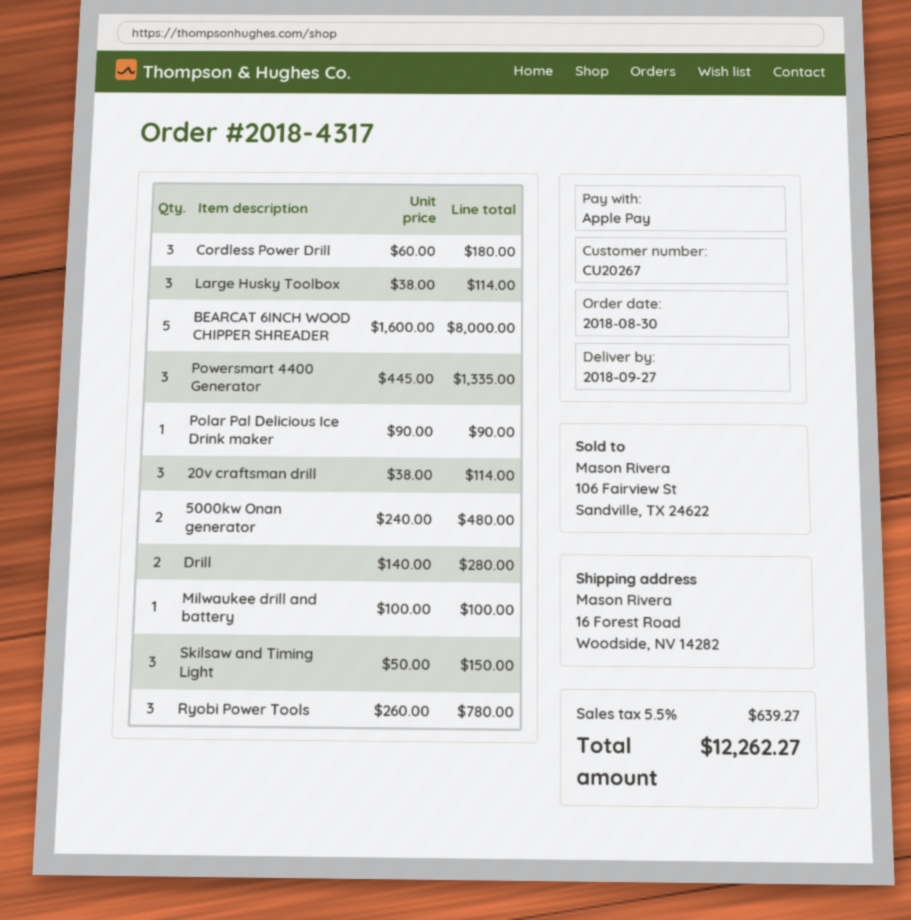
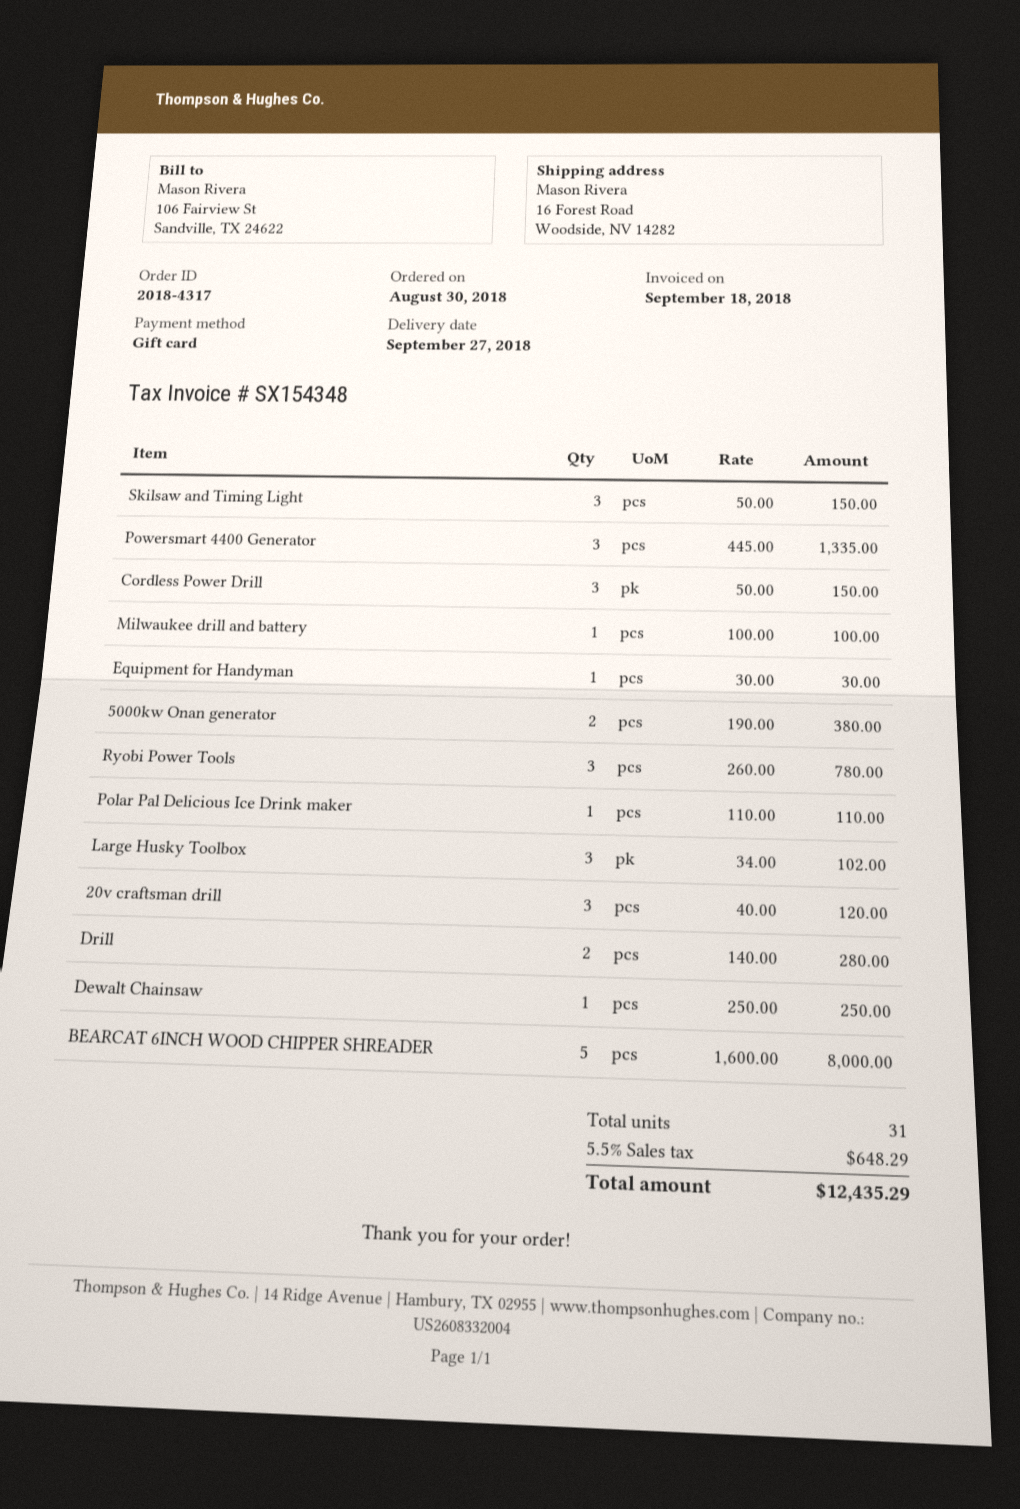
payment method: Apple Pay -> gift card
Cordless Power Drill: 3 x 60.00 = 180.00 -> 3 x 50.00 = 150.00
Large Husky Toolbox: 3 x 38.00 = 114.00 -> 3 x 34.00 = 102.00
Polar Pal Delicious Ice Drink maker: 1 x 90.00 = 90.00 -> 1 x 110.00 = 110.00
20v craftsman drill: 3 x 38.00 = 114.00 -> 3 x 40.00 = 120.00
5000kw Onan generator: 2 x 240.00 = 480.00 -> 2 x 190.00 = 380.00
Equipment for Handyman: none -> 1 x 30.00 = 30.00
Dewalt Chainsaw: none -> 1 x 250.00 = 250.00
tax: 5.5% = 639.27 -> 5.5% = 648.29
total: 12262.27 -> 12435.29

